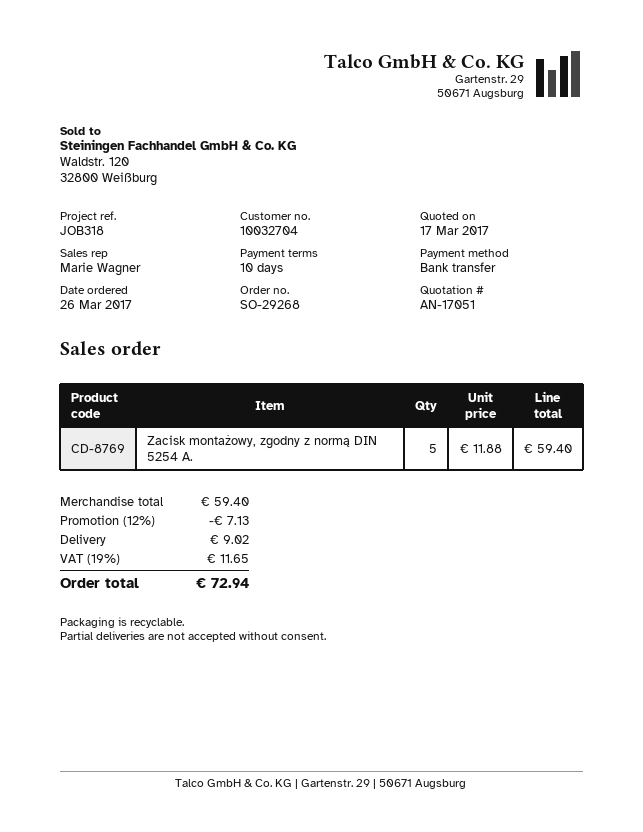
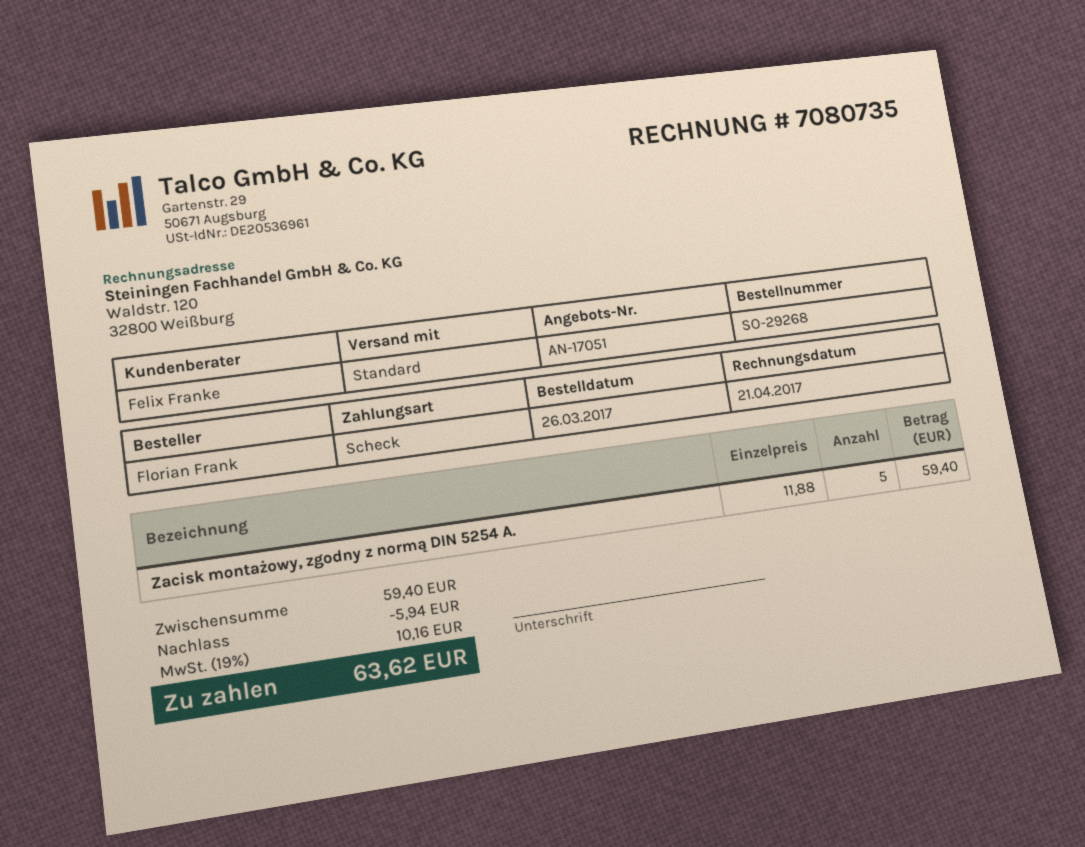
sales rep: Marie Wagner -> Felix Franke
payment method: bank transfer -> cheque
discount: 7.13 -> 5.94
shipping: 9.02 -> none
tax: 19% = 11.65 -> 19% = 10.16
total: 72.94 -> 63.62

